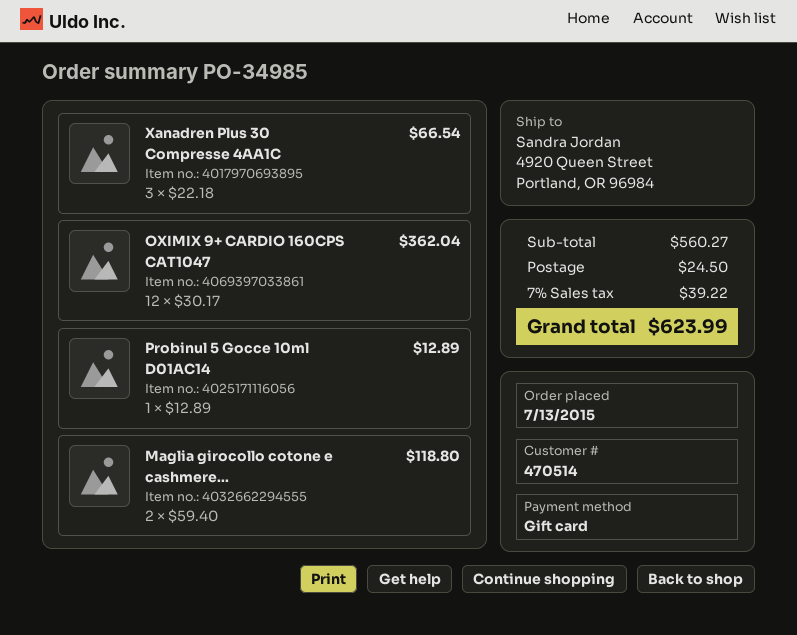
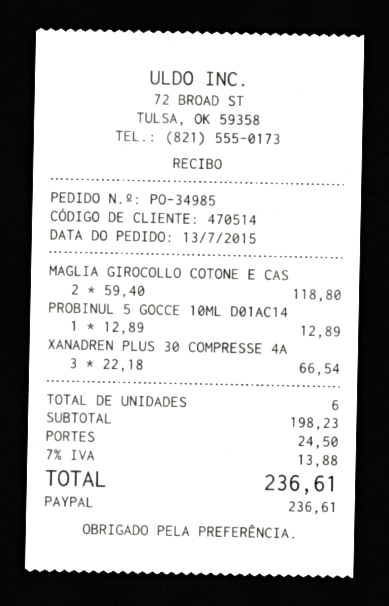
payment method: gift card -> PayPal
OXIMIX 9+ CARDIO 160CPS CAT1047: 12 x 30.17 = 362.04 -> none
subtotal: 560.27 -> 198.23
tax: 7% = 39.22 -> 7% = 13.88
total: 623.99 -> 236.61

